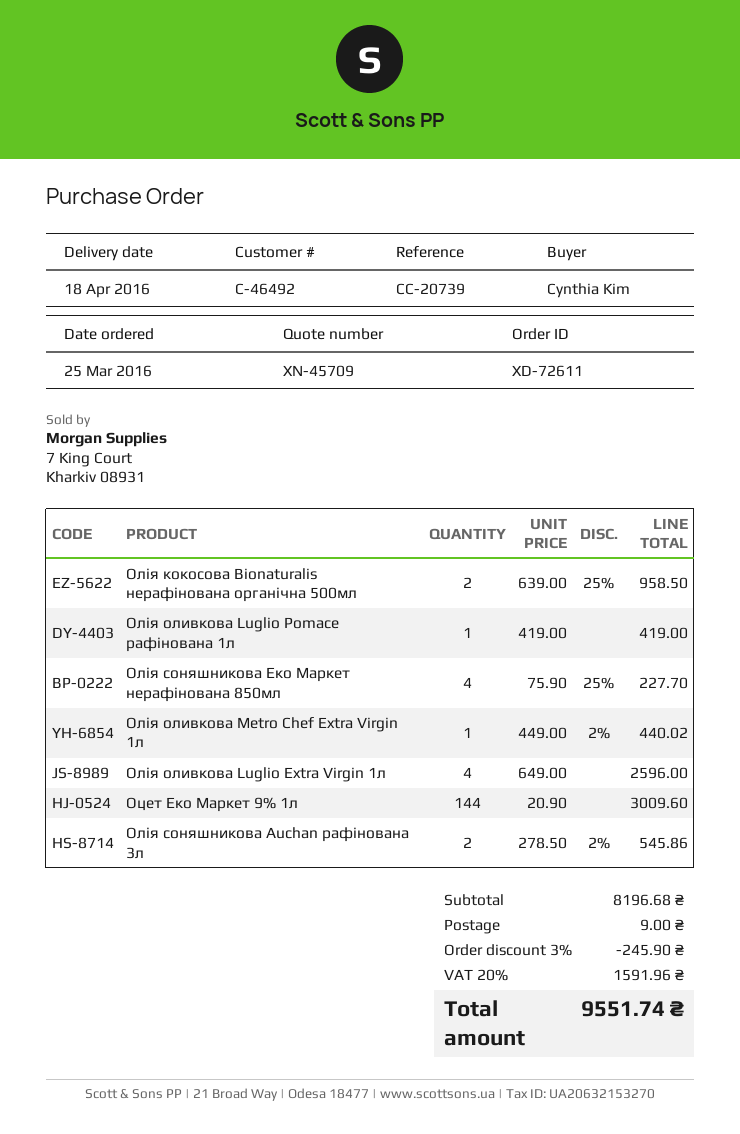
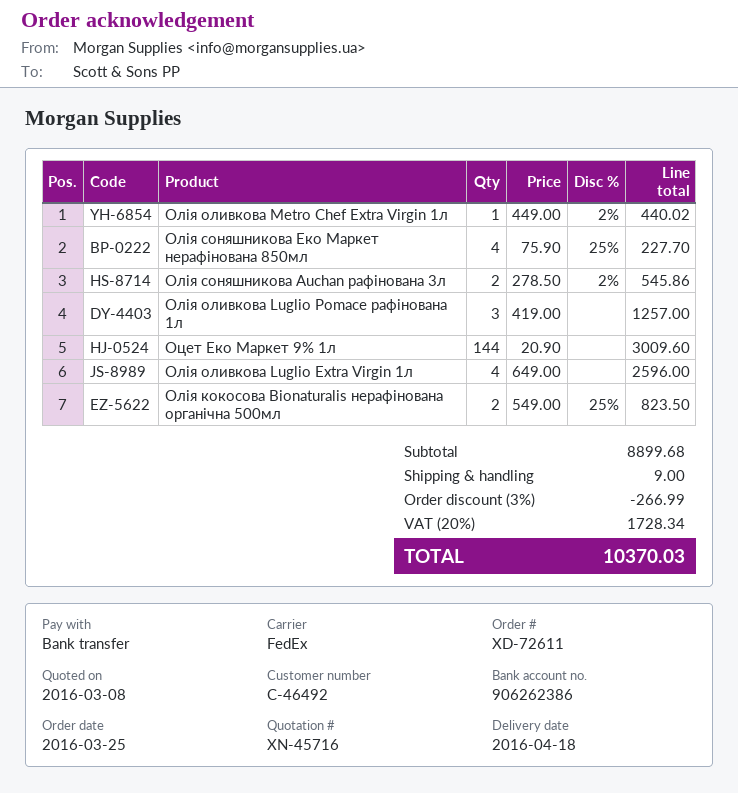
quote number: XN-45709 -> XN-45716
Олія кокосова Bionaturalis нерафінована органічна 500мл: 2 x 639.00 - 25% = 958.50 -> 2 x 549.00 - 25% = 823.50
Олія оливкова Luglio Pomace рафінована 1л: 1 x 419.00 = 419.00 -> 3 x 419.00 = 1257.00
subtotal: 8196.68 -> 8899.68
discount: 3% = 245.90 -> 3% = 266.99
tax: 20% = 1591.96 -> 20% = 1728.34
total: 9551.74 -> 10370.03

